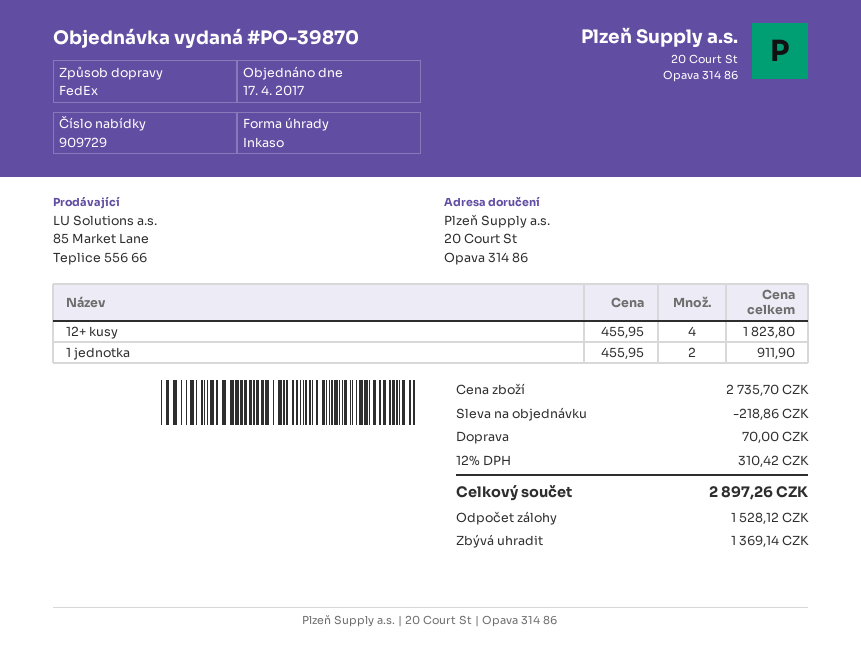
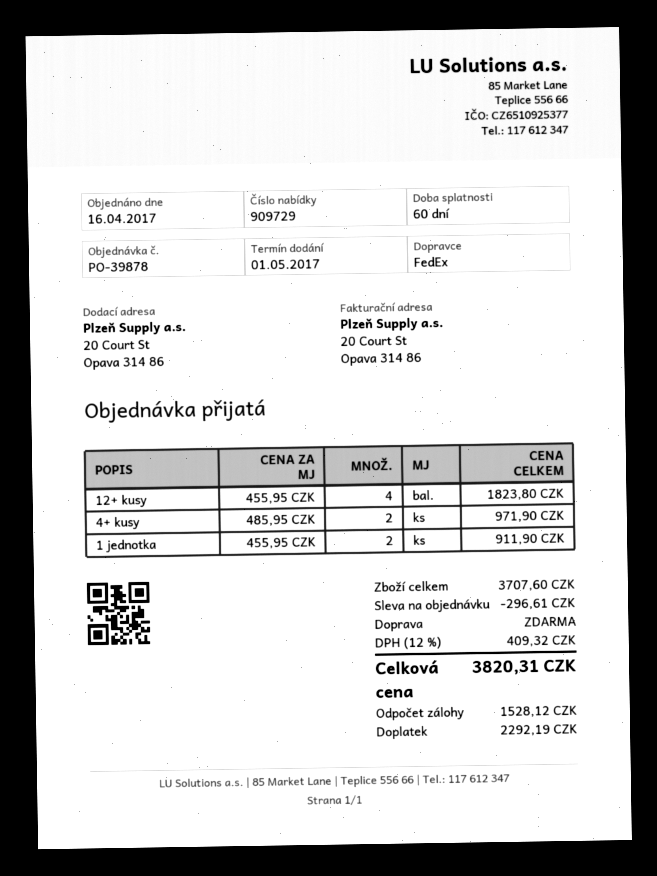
order number: PO-39870 -> PO-39878
order date: 2017-04-17 -> 2017-04-16
4+ kusy: none -> 2 x 485.95 = 971.90
subtotal: 2735.70 -> 3707.60
discount: 218.86 -> 296.61
shipping: 70.00 -> 0.00
tax: 12% = 310.42 -> 12% = 409.32
total: 2897.26 -> 3820.31
balance: 1369.14 -> 2292.19

